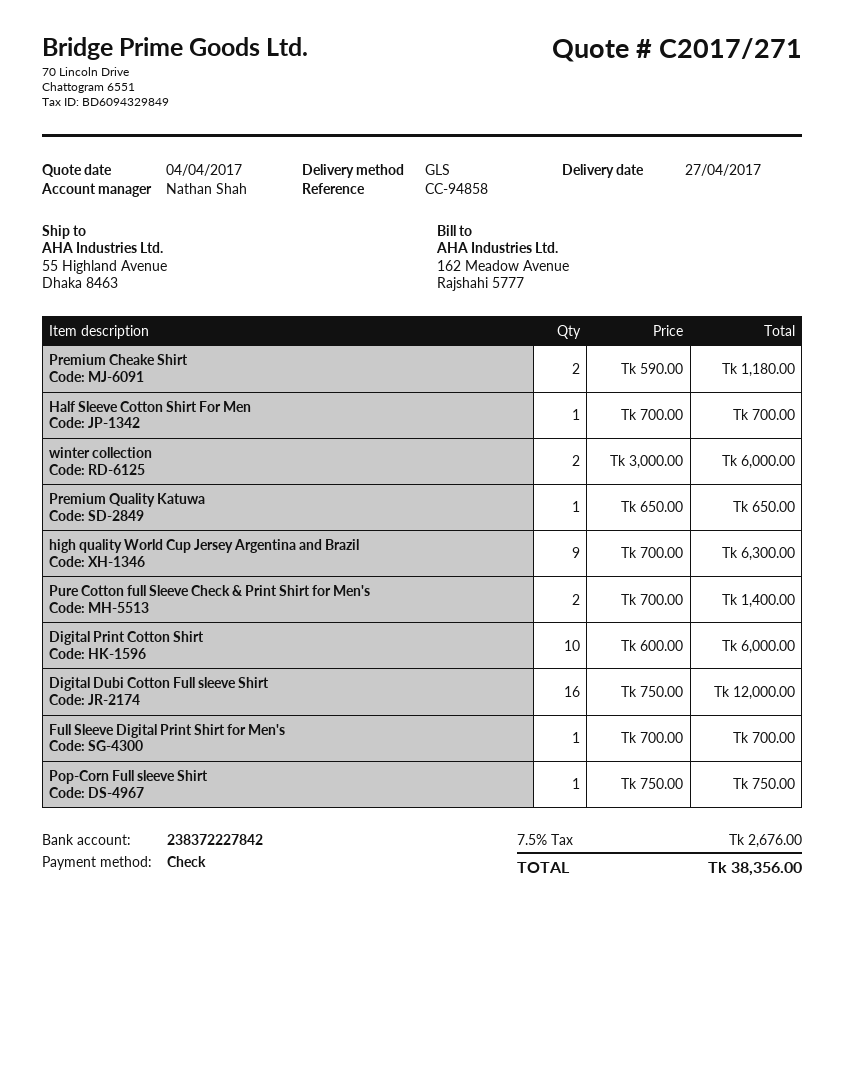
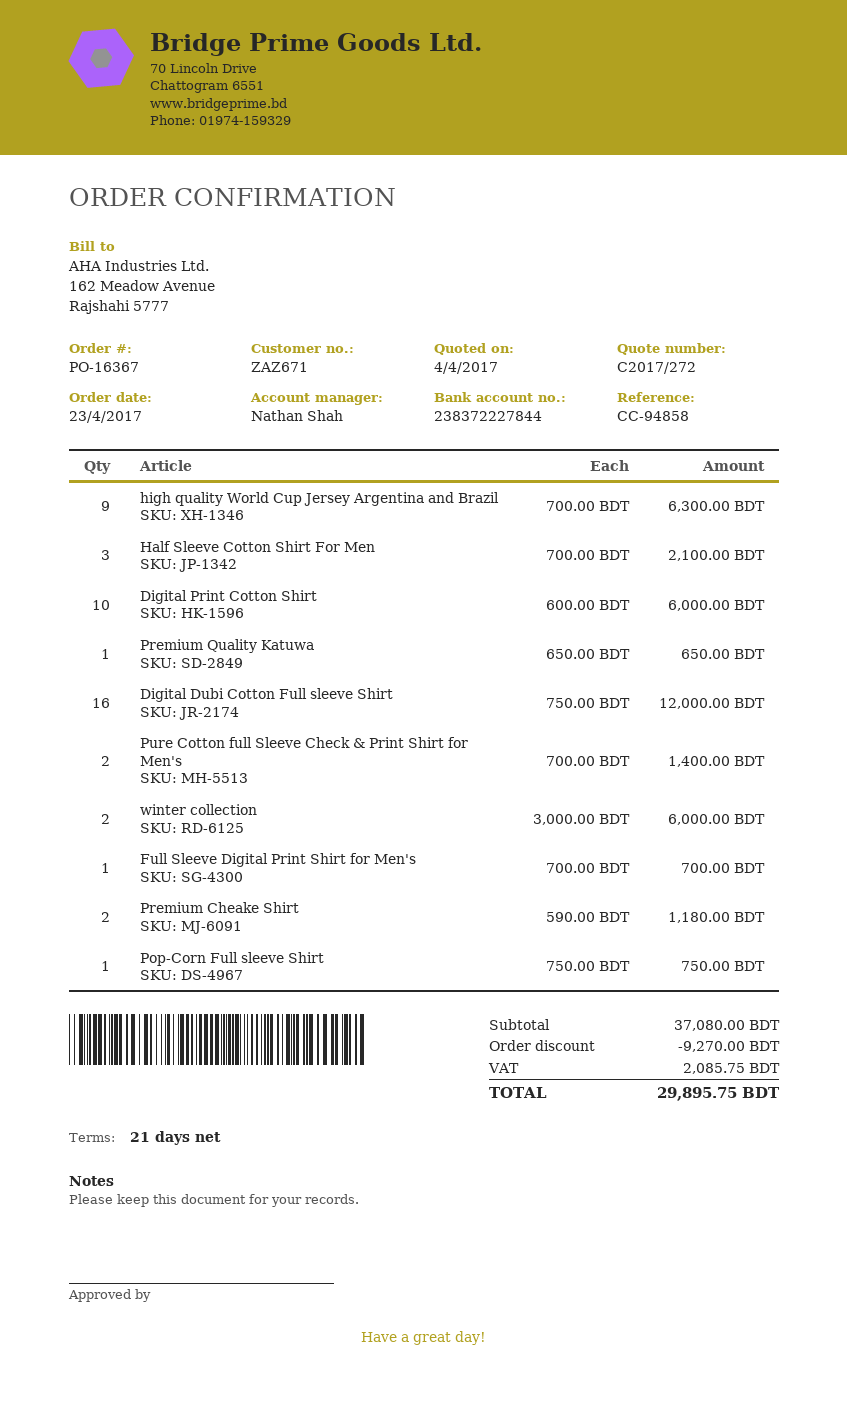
quote number: C2017/271 -> C2017/272
bank account: 238372227842 -> 238372227844
Half Sleeve Cotton Shirt For Men: 1 x 700.00 = 700.00 -> 3 x 700.00 = 2100.00
discount: none -> 9270.00
tax: 2676.00 -> 2085.75
total: 38356.00 -> 29895.75

